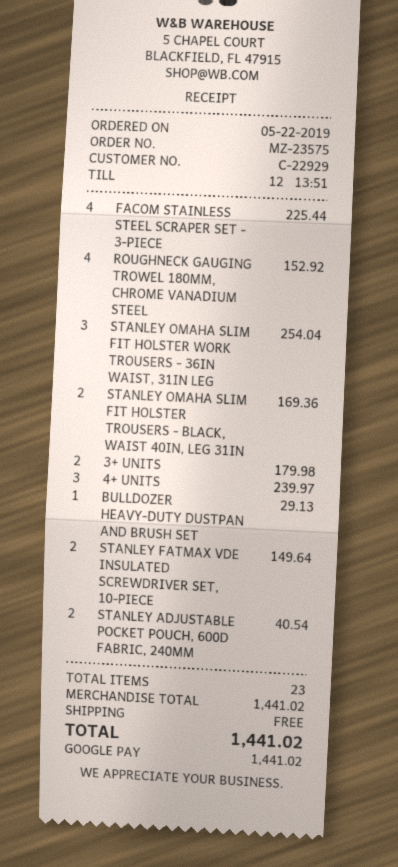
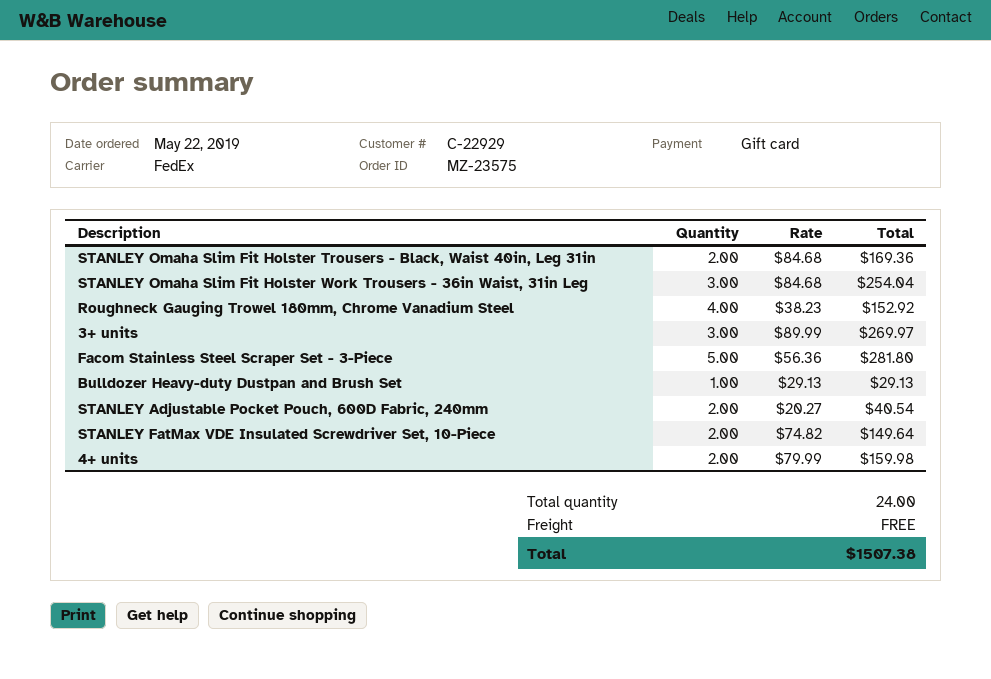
payment method: Google Pay -> gift card
FACOM STAINLESS STEEL SCRAPER SET - 3-PIECE: 4 for 225.44 -> 5 for 281.80
3+ UNITS: 2 for 179.98 -> 3 for 269.97
4+ UNITS: 3 for 239.97 -> 2 for 159.98
total quantity: 23 -> 24
total: 1441.02 -> 1507.38

